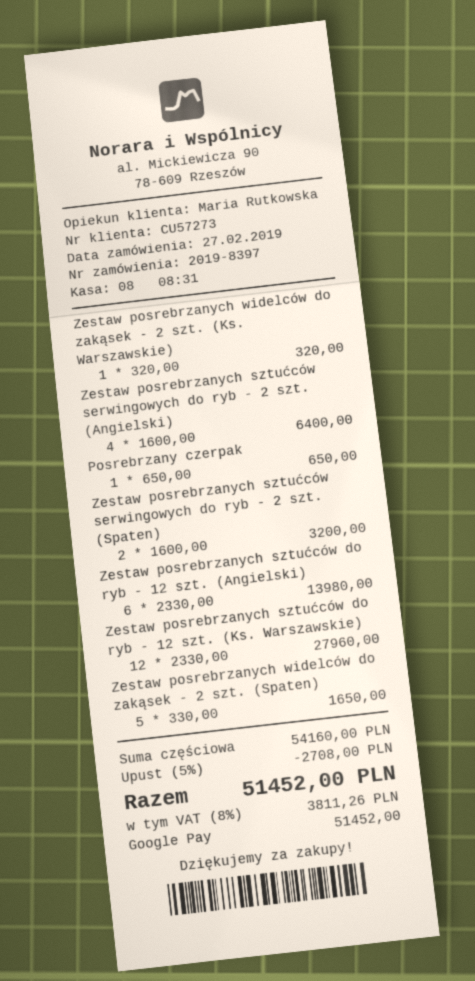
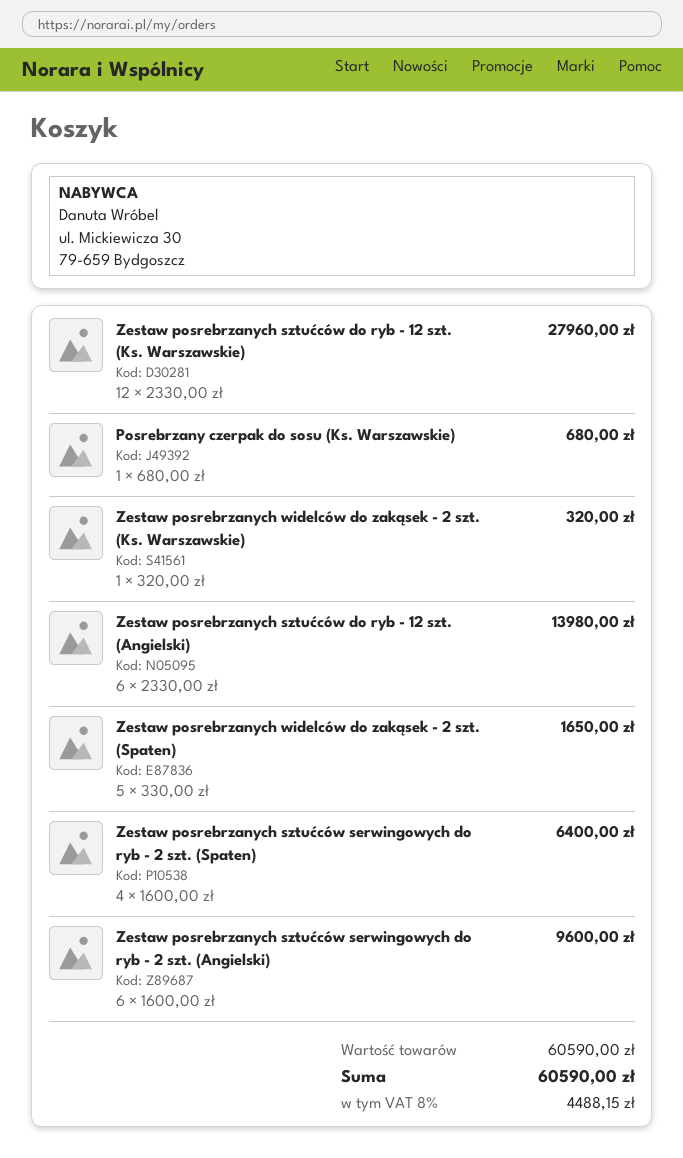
Zestaw posrebrzanych sztućców serwingowych do ryb - 2 szt. (Angielski): 4 x 1600.00 = 6400.00 -> 6 x 1600.00 = 9600.00
Posrebrzany czerpak: 1 x 650.00 = 650.00 -> 1 x 680.00 = 680.00
Zestaw posrebrzanych sztućców serwingowych do ryb - 2 szt. (Spaten): 2 x 1600.00 = 3200.00 -> 4 x 1600.00 = 6400.00
subtotal: 54160.00 -> 60590.00
discount: 5% = 2708.00 -> none
tax: 8% = 3811.26 -> 8% = 4488.15
total: 51452.00 -> 60590.00

